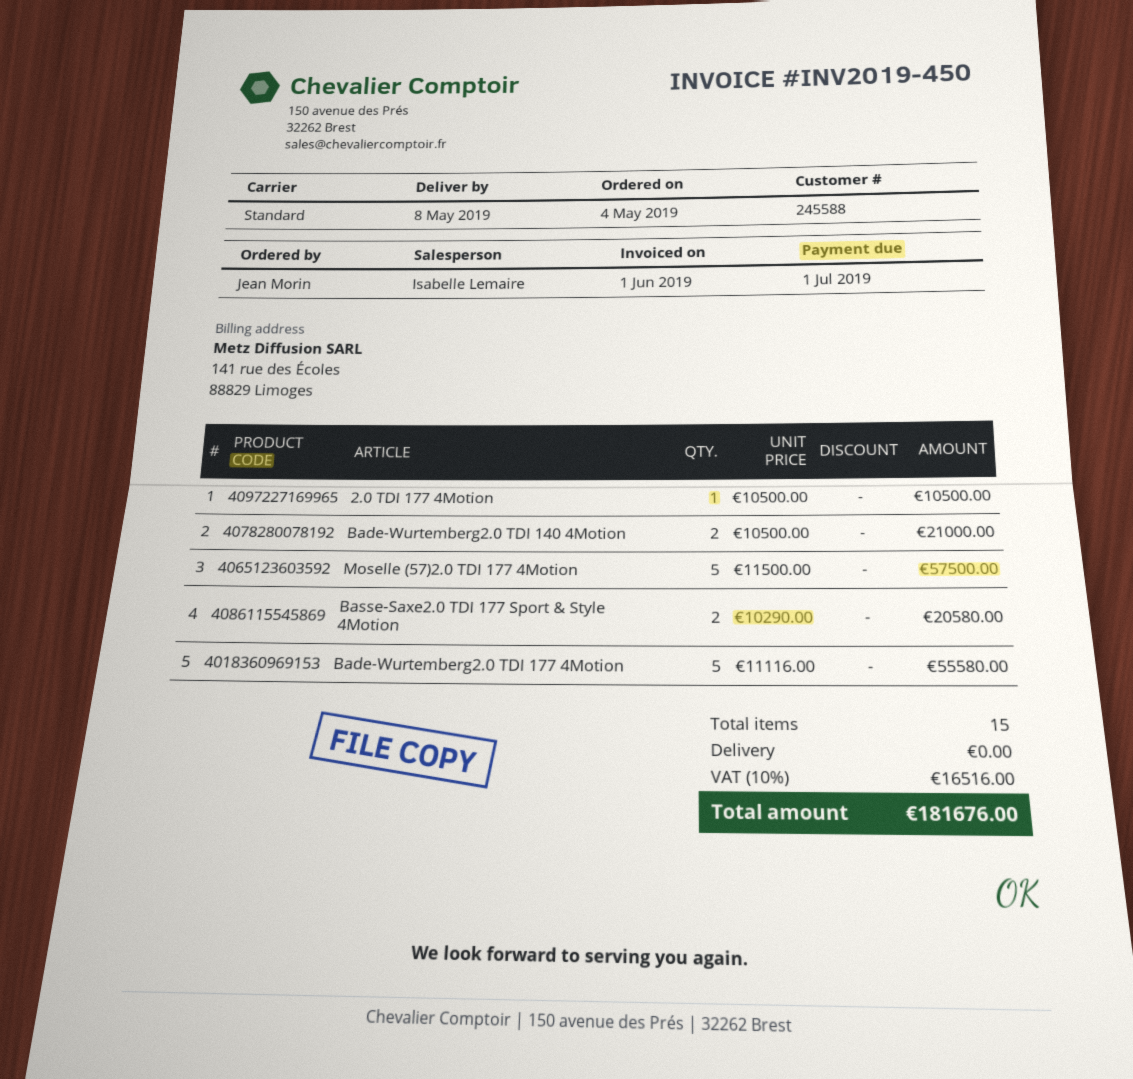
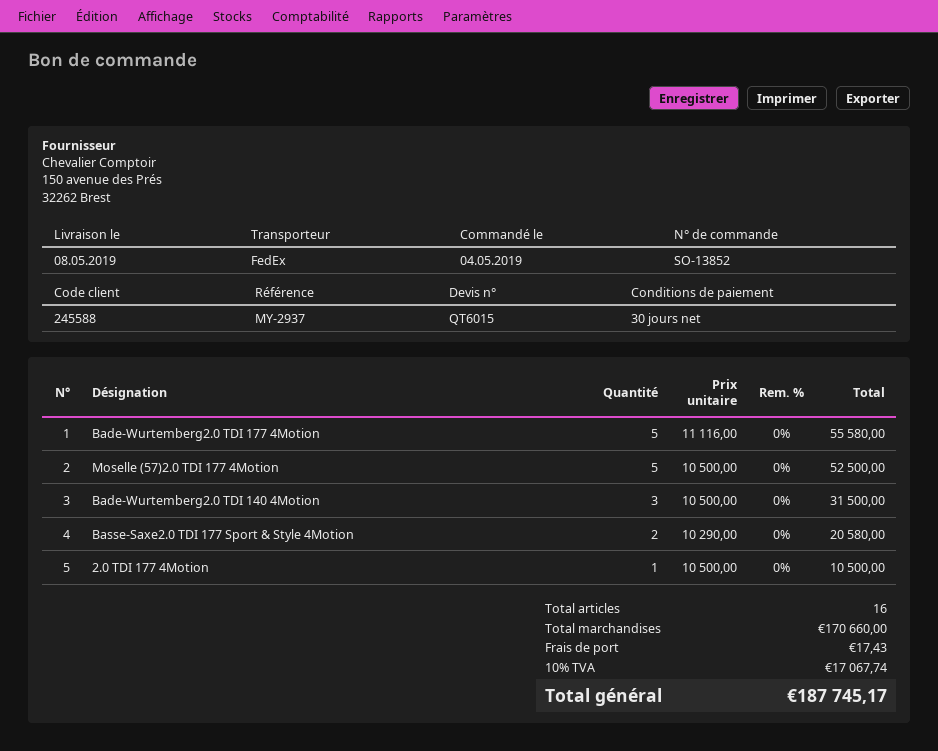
shipping method: standard -> FedEx
Bade-Wurtemberg2.0 TDI 140 4Motion: 2 x 10500.00 = 21000.00 -> 3 x 10500.00 = 31500.00
Moselle (57)2.0 TDI 177 4Motion: 5 x 11500.00 = 57500.00 -> 5 x 10500.00 = 52500.00
total quantity: 15 -> 16
shipping: 0.00 -> 17.43
tax: 10% = 16516.00 -> 10% = 17067.74
total: 181676.00 -> 187745.17

